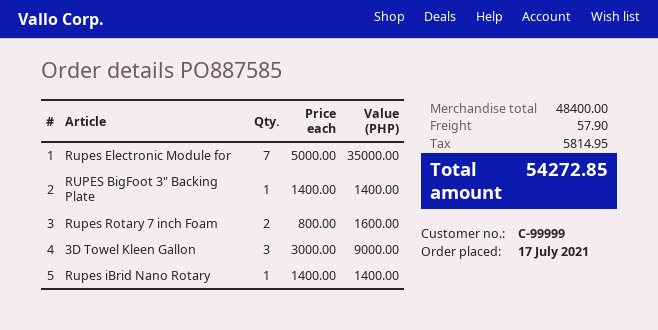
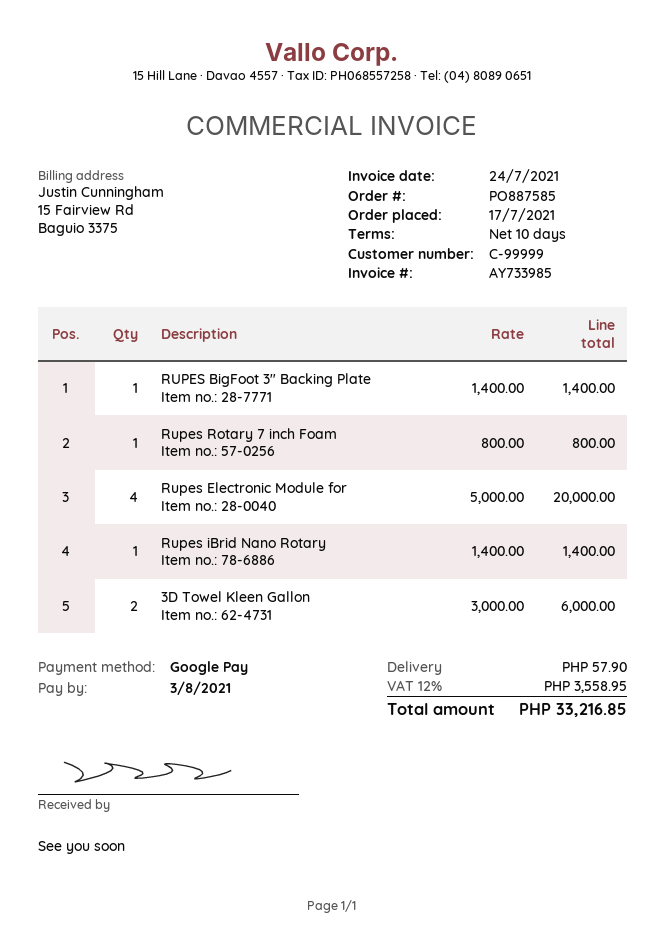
Rupes Electronic Module for: 7 x 5000.00 = 35000.00 -> 4 x 5000.00 = 20000.00
Rupes Rotary 7 inch Foam: 2 x 800.00 = 1600.00 -> 1 x 800.00 = 800.00
3D Towel Kleen Gallon: 3 x 3000.00 = 9000.00 -> 2 x 3000.00 = 6000.00
tax: 5814.95 -> 3558.95
total: 54272.85 -> 33216.85

